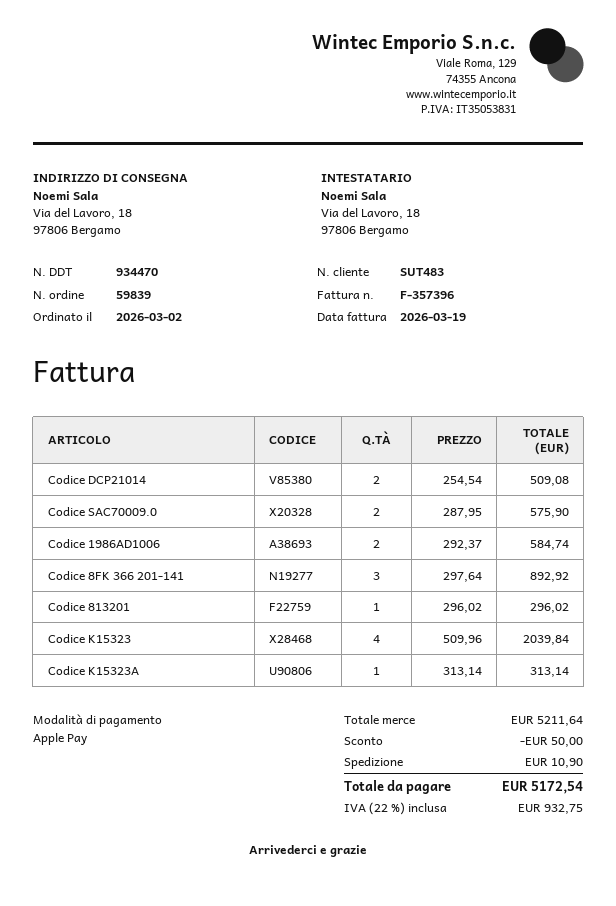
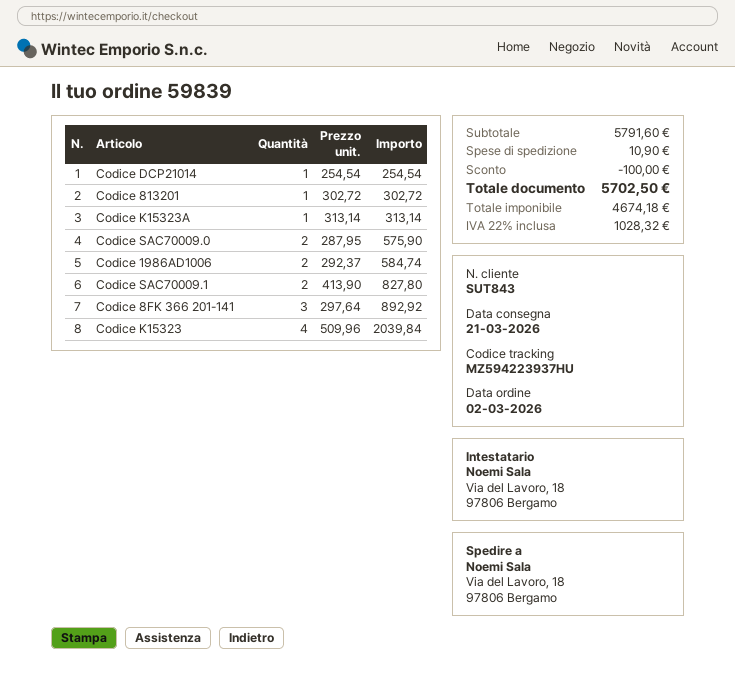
customer number: SUT483 -> SUT843
Codice DCP21014: 2 x 254.54 = 509.08 -> 1 x 254.54 = 254.54
Codice 813201: 1 x 296.02 = 296.02 -> 1 x 302.72 = 302.72
Codice SAC70009.1: none -> 2 x 413.90 = 827.80
subtotal: 5211.64 -> 5791.60
discount: 50.00 -> 100.00
tax: 22% = 932.75 -> 22% = 1028.32
total: 5172.54 -> 5702.50

